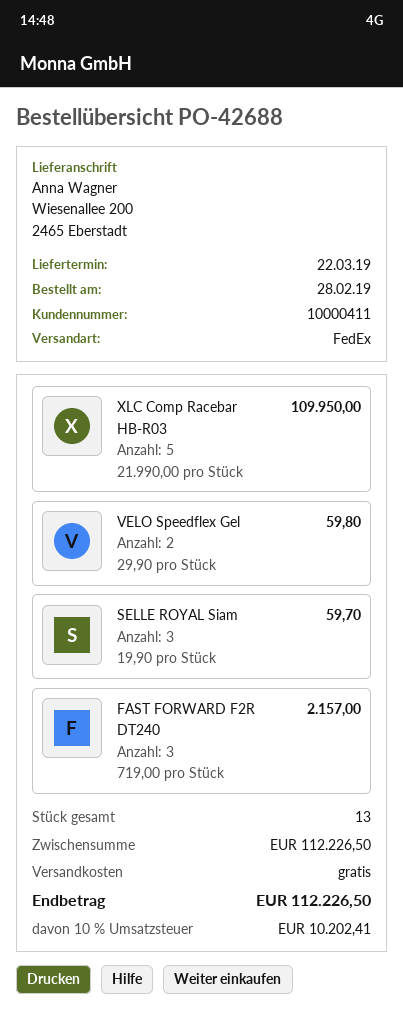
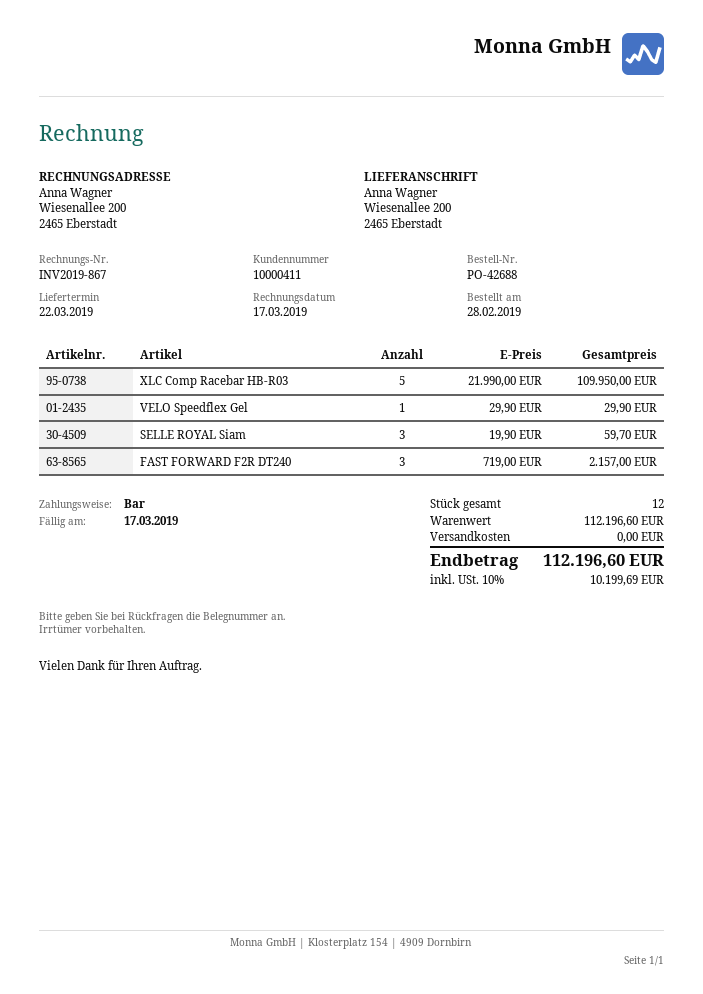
VELO Speedflex Gel: 2 x 29.90 = 59.80 -> 1 x 29.90 = 29.90
total quantity: 13 -> 12
subtotal: 112226.50 -> 112196.60
tax: 10% = 10202.41 -> 10% = 10199.69
total: 112226.50 -> 112196.60

